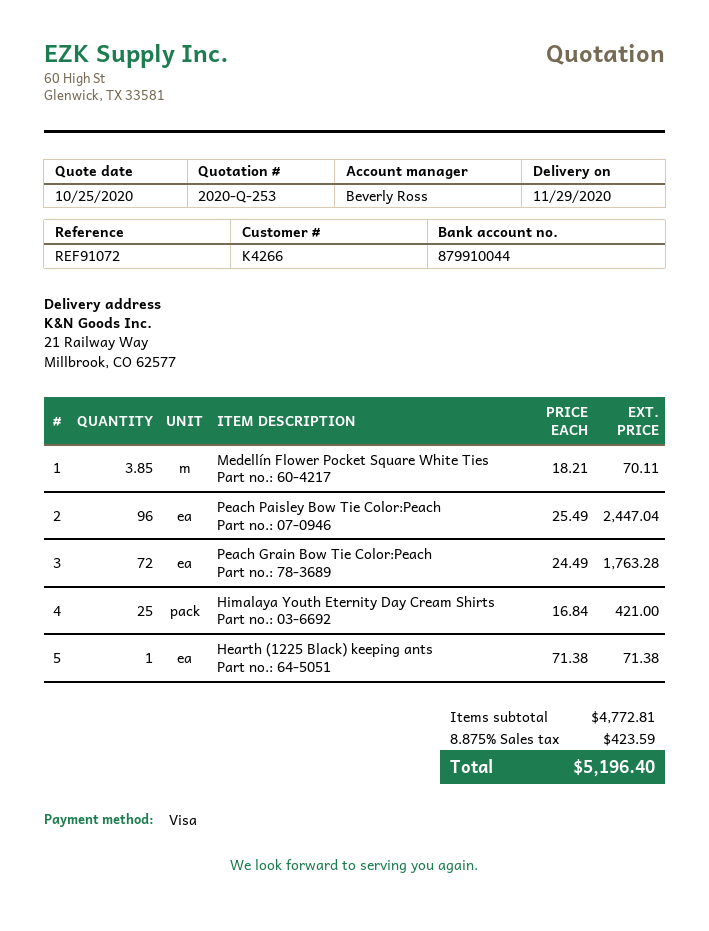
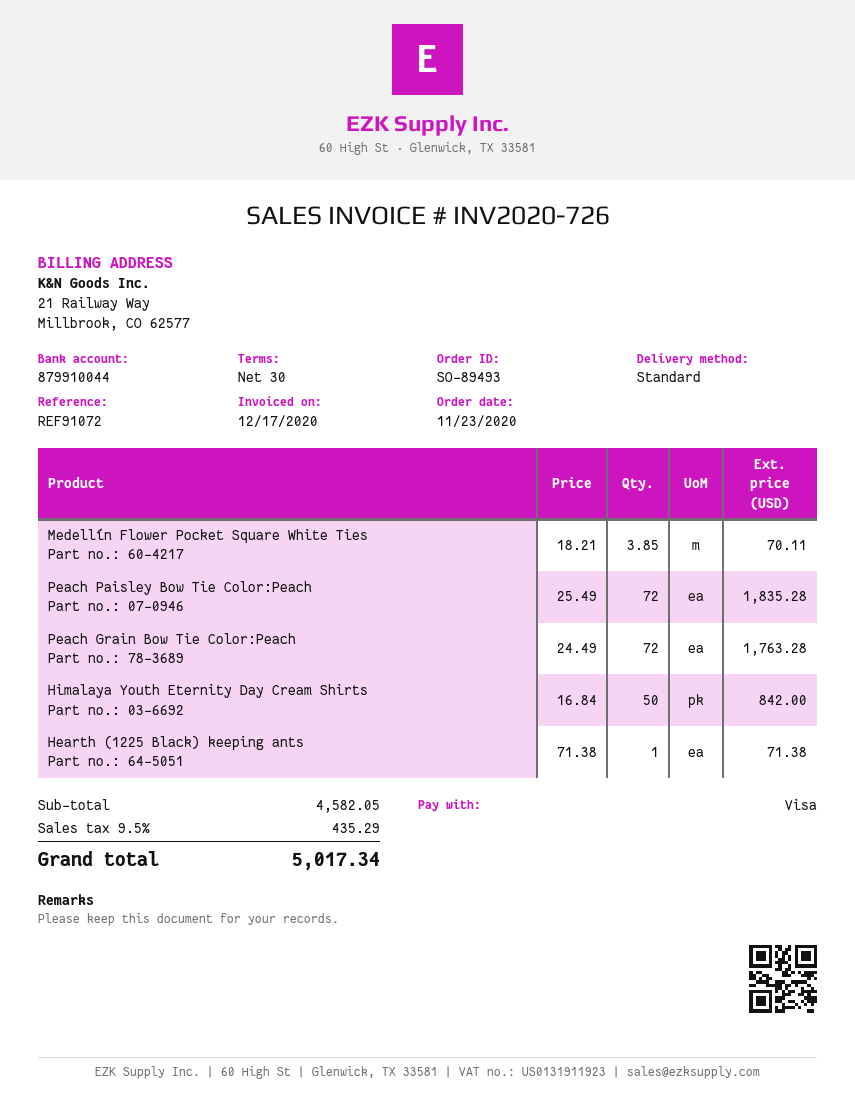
Peach Paisley Bow Tie Color:Peach: 96 x 25.49 = 2447.04 -> 72 x 25.49 = 1835.28
Himalaya Youth Eternity Day Cream Shirts: 25 x 16.84 = 421.00 -> 50 x 16.84 = 842.00
subtotal: 4772.81 -> 4582.05
tax: 8.875% = 423.59 -> 9.5% = 435.29
total: 5196.40 -> 5017.34

